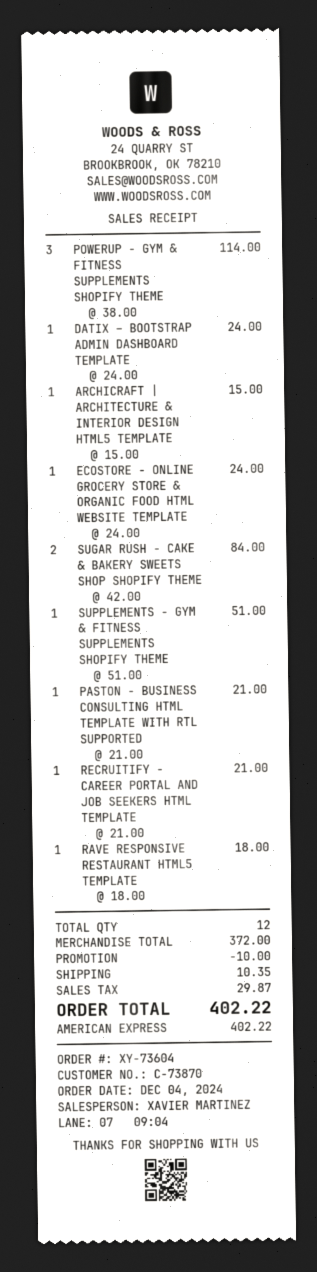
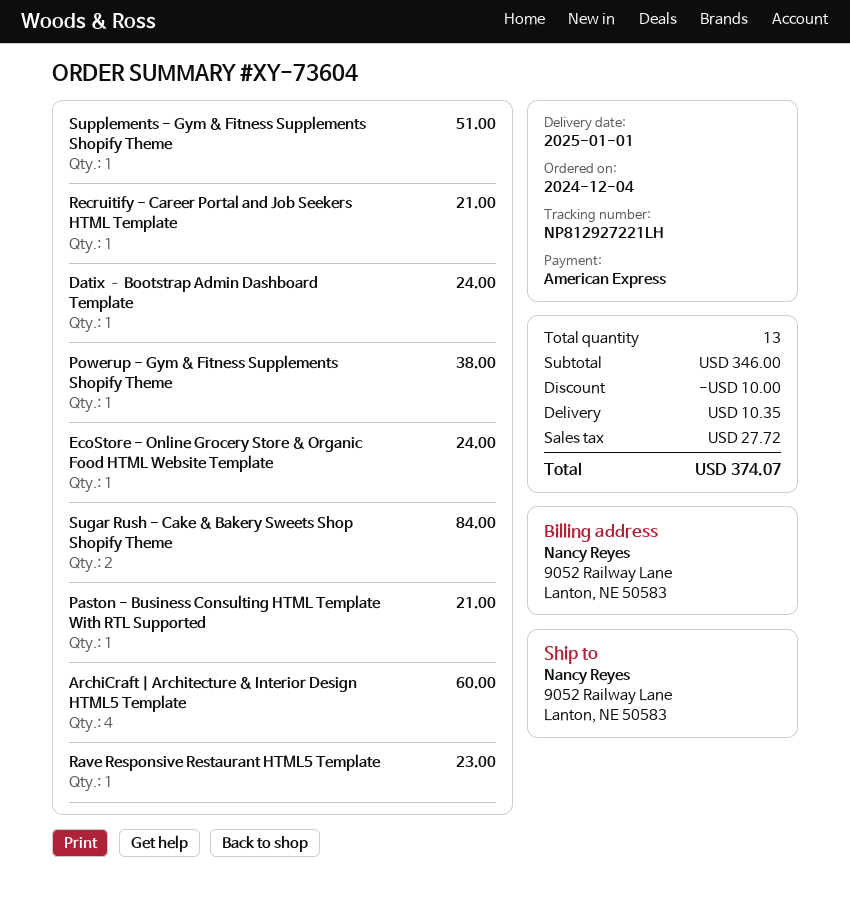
POWERUP - GYM & FITNESS SUPPLEMENTS SHOPIFY THEME: 3 for 114.00 -> 1 for 38.00
ARCHICRAFT | ARCHITECTURE & INTERIOR DESIGN HTML5 TEMPLATE: 1 for 15.00 -> 4 for 60.00
RAVE RESPONSIVE RESTAURANT HTML5 TEMPLATE: 1 for 18.00 -> 1 for 23.00
total quantity: 12 -> 13
subtotal: 372.00 -> 346.00
tax: 29.87 -> 27.72
total: 402.22 -> 374.07

